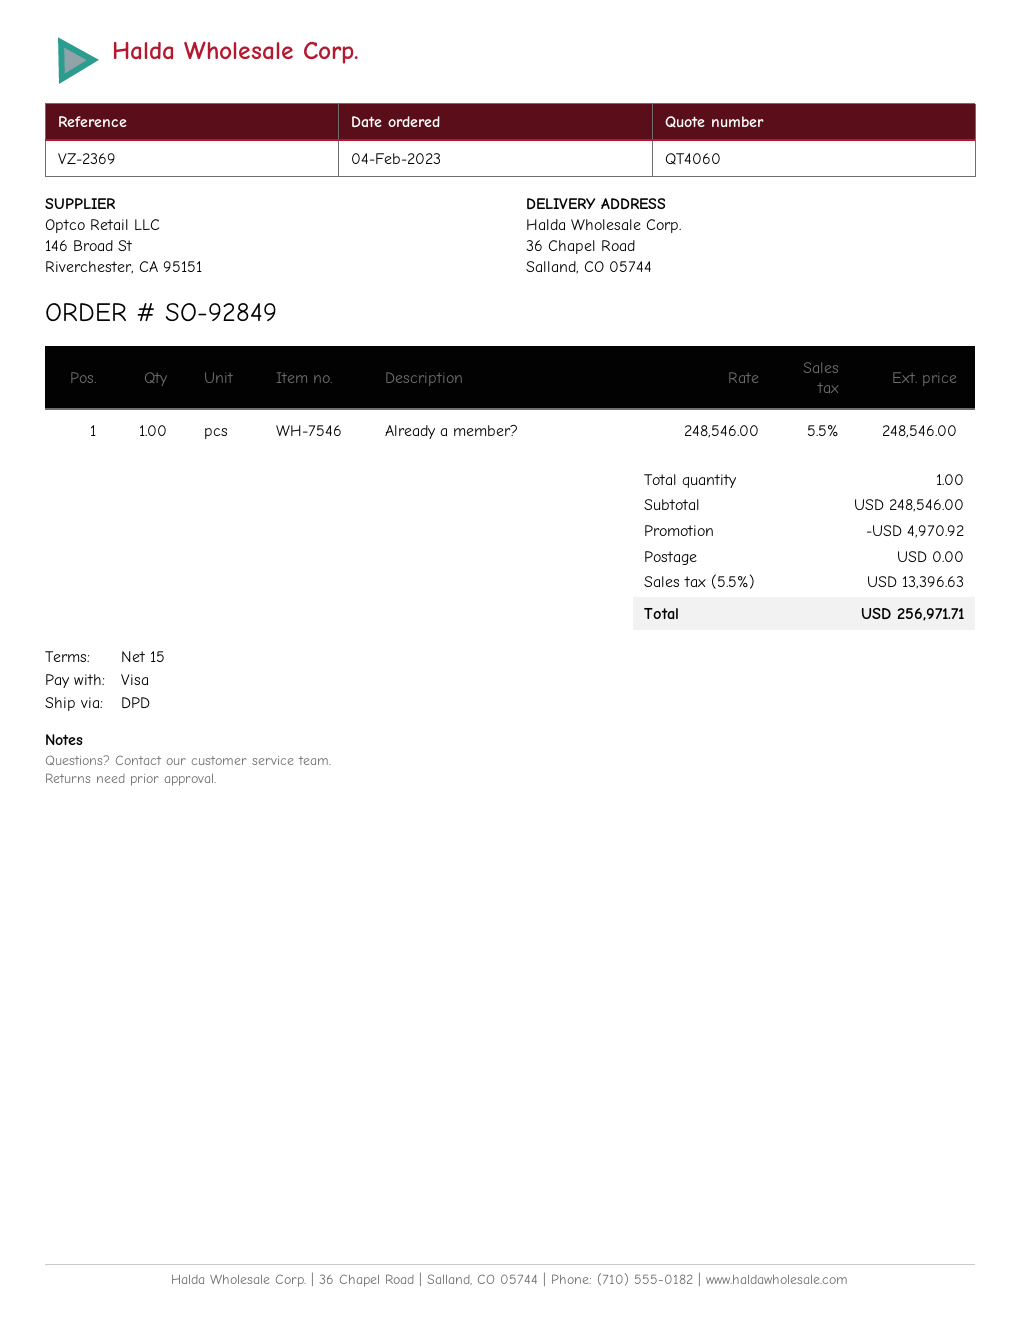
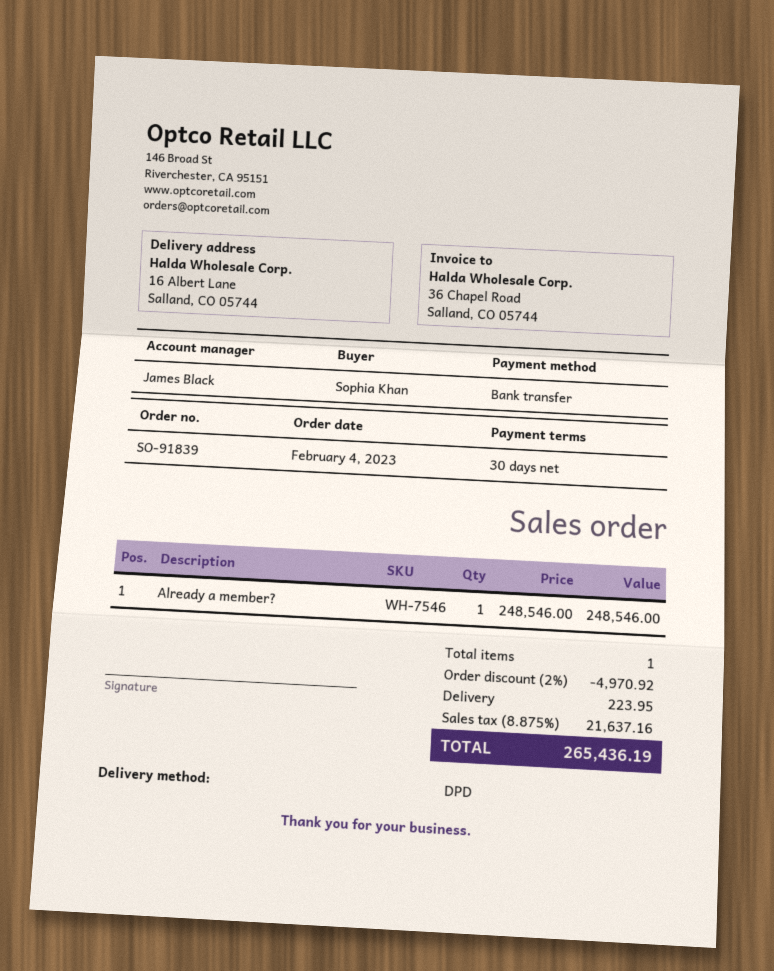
order number: SO-92849 -> SO-91839
payment terms: 15 days -> 30 days
payment method: Visa -> bank transfer
ship to: 36 Chapel Road, Salland, CO 05744 -> 16 Albert Lane, Salland, CO 05744
shipping: 0.00 -> 223.95
tax: 5.5% = 13396.63 -> 8.875% = 21637.16
total: 256971.71 -> 265436.19

